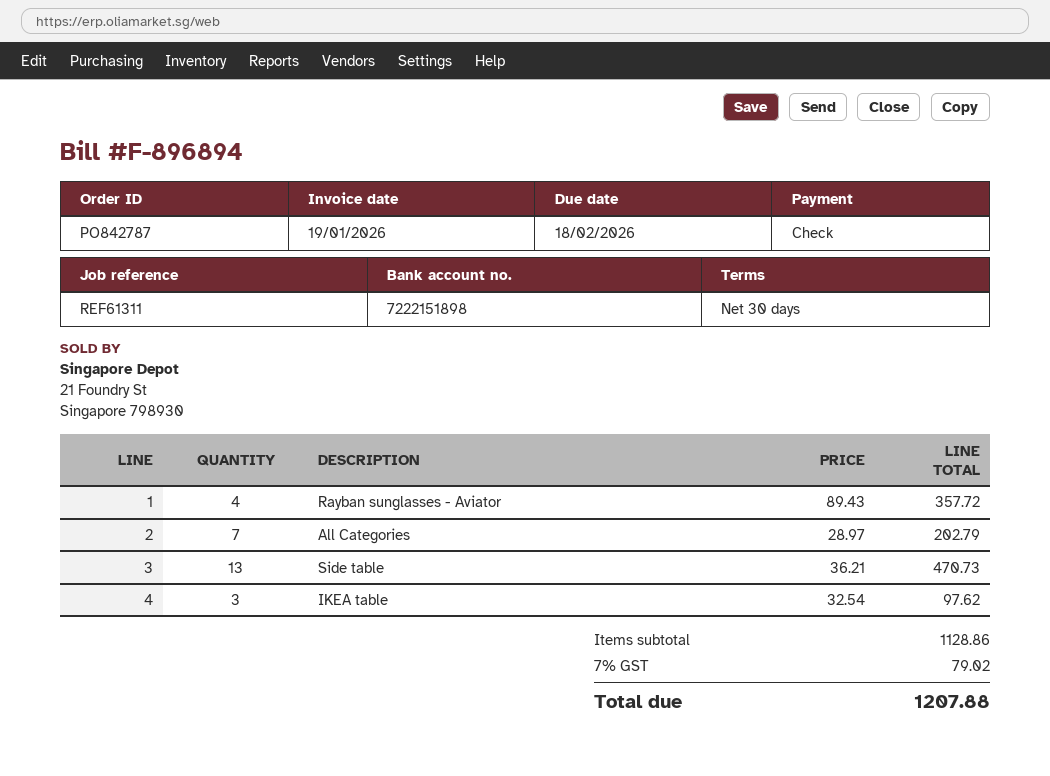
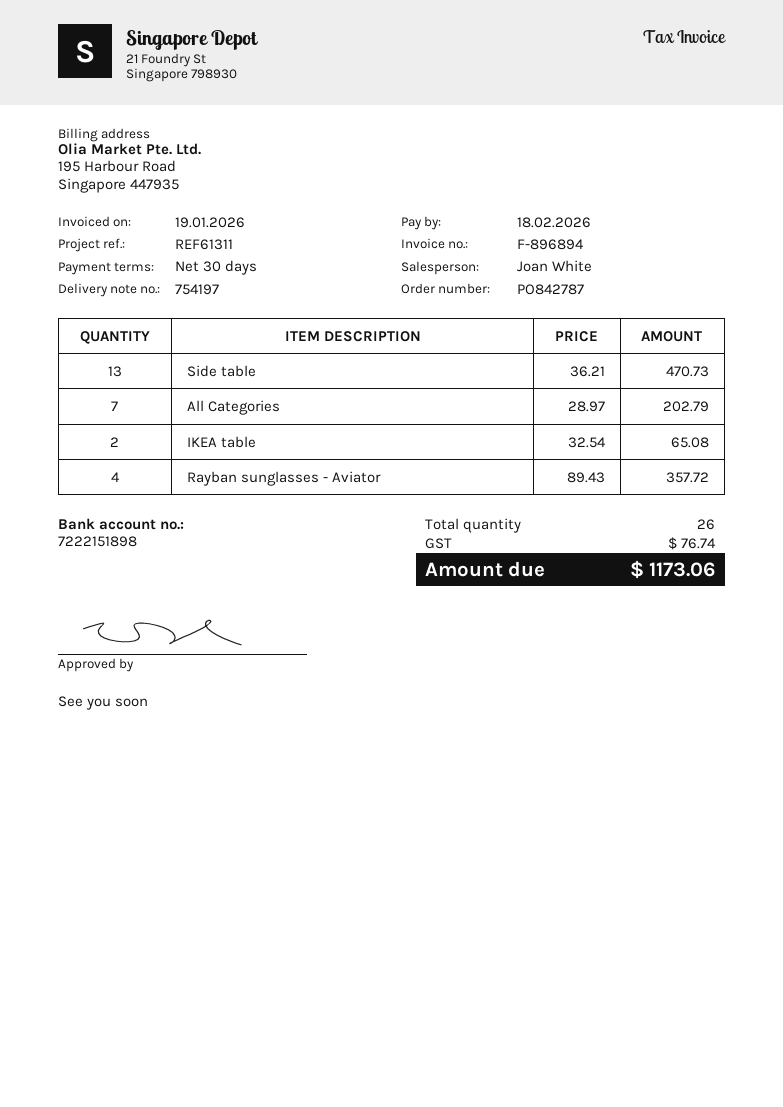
IKEA table: 3 x 32.54 = 97.62 -> 2 x 32.54 = 65.08
tax: 79.02 -> 76.74
total: 1207.88 -> 1173.06

